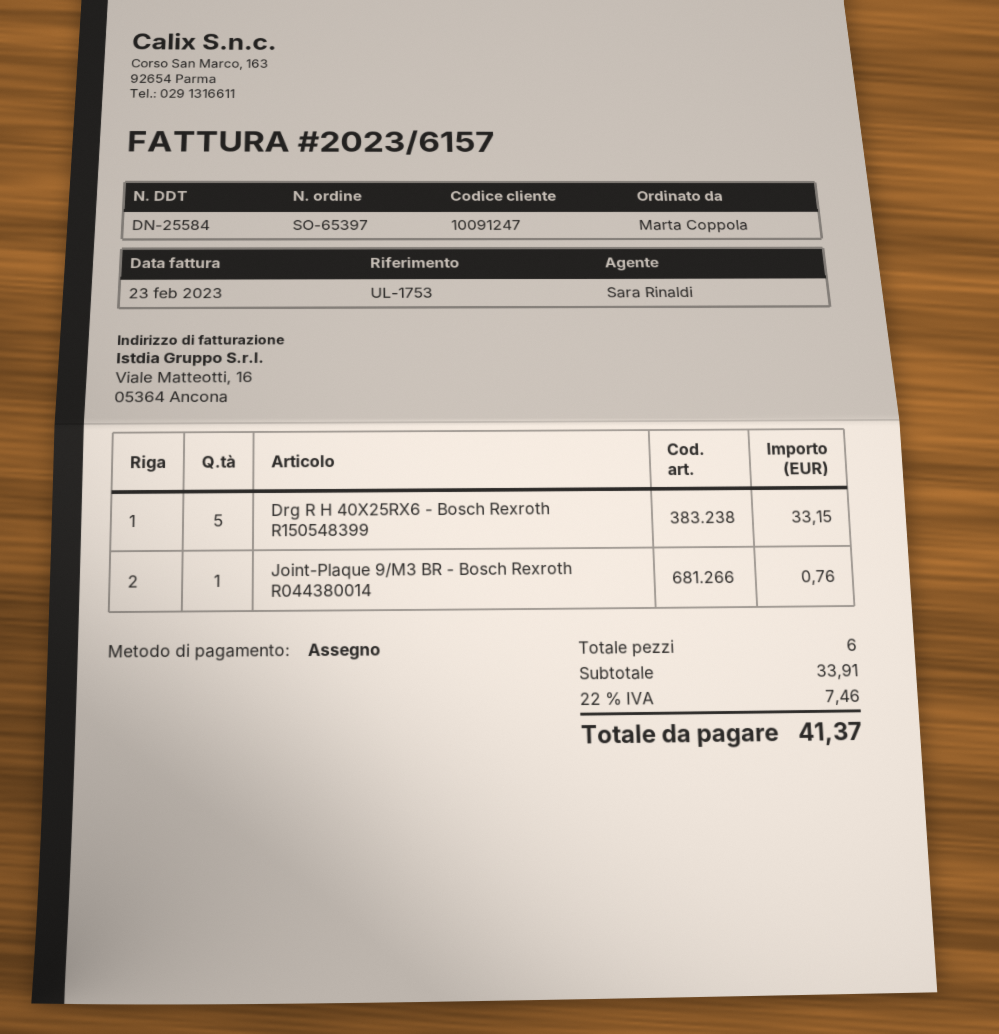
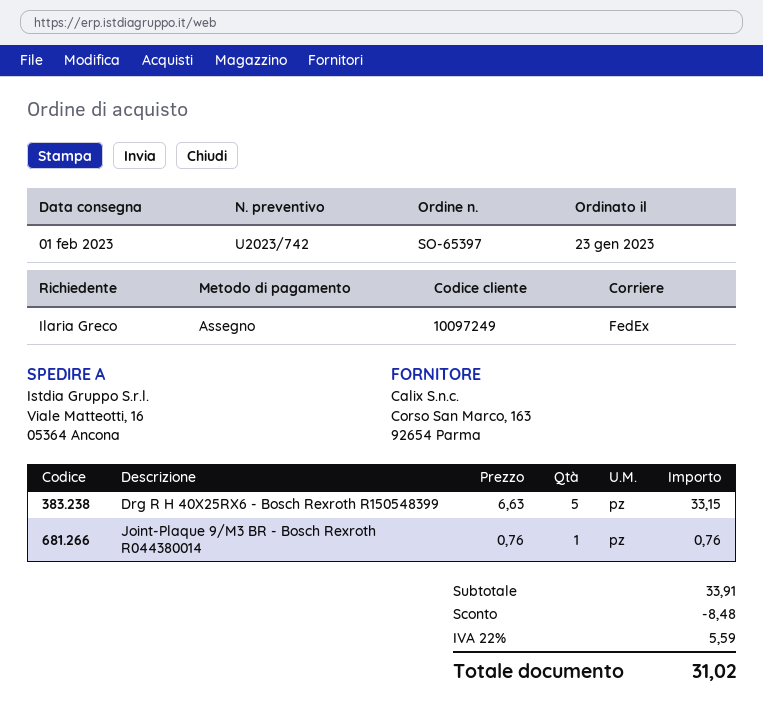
customer number: 10091247 -> 10097249
ordered by: Marta Coppola -> Ilaria Greco
discount: none -> 8.48
tax: 22% = 7.46 -> 22% = 5.59
total: 41.37 -> 31.02

